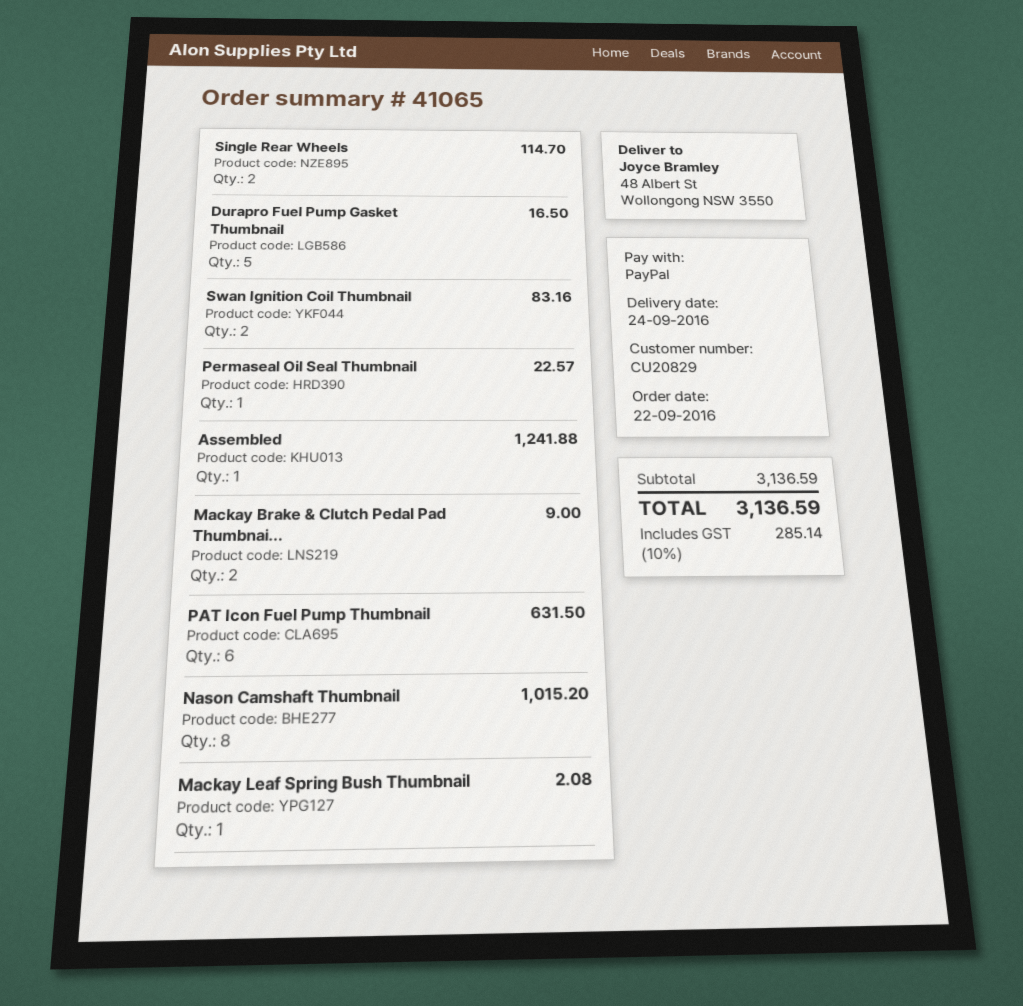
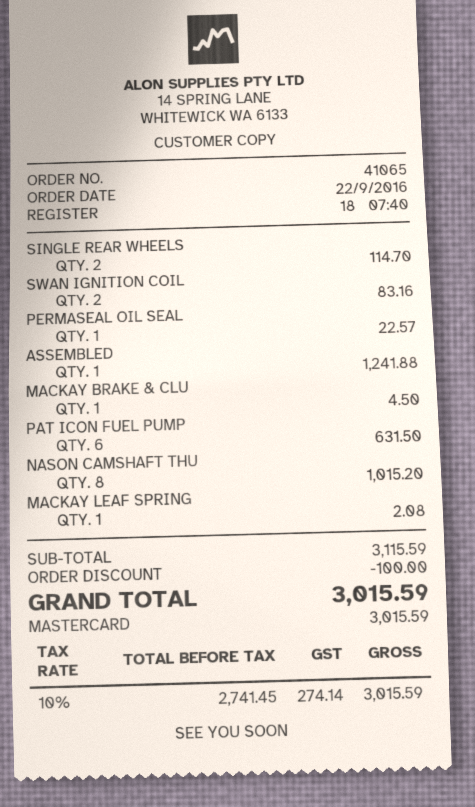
payment method: PayPal -> Mastercard
Durapro Fuel Pump Gasket Thumbnail: 5 for 16.50 -> none
Mackay Brake & Clutch Pedal Pad Thumbnai...: 2 for 9.00 -> 1 for 4.50
subtotal: 3136.59 -> 3115.59
discount: none -> 100.00
tax: 10% = 285.14 -> 10% = 274.14
total: 3136.59 -> 3015.59

